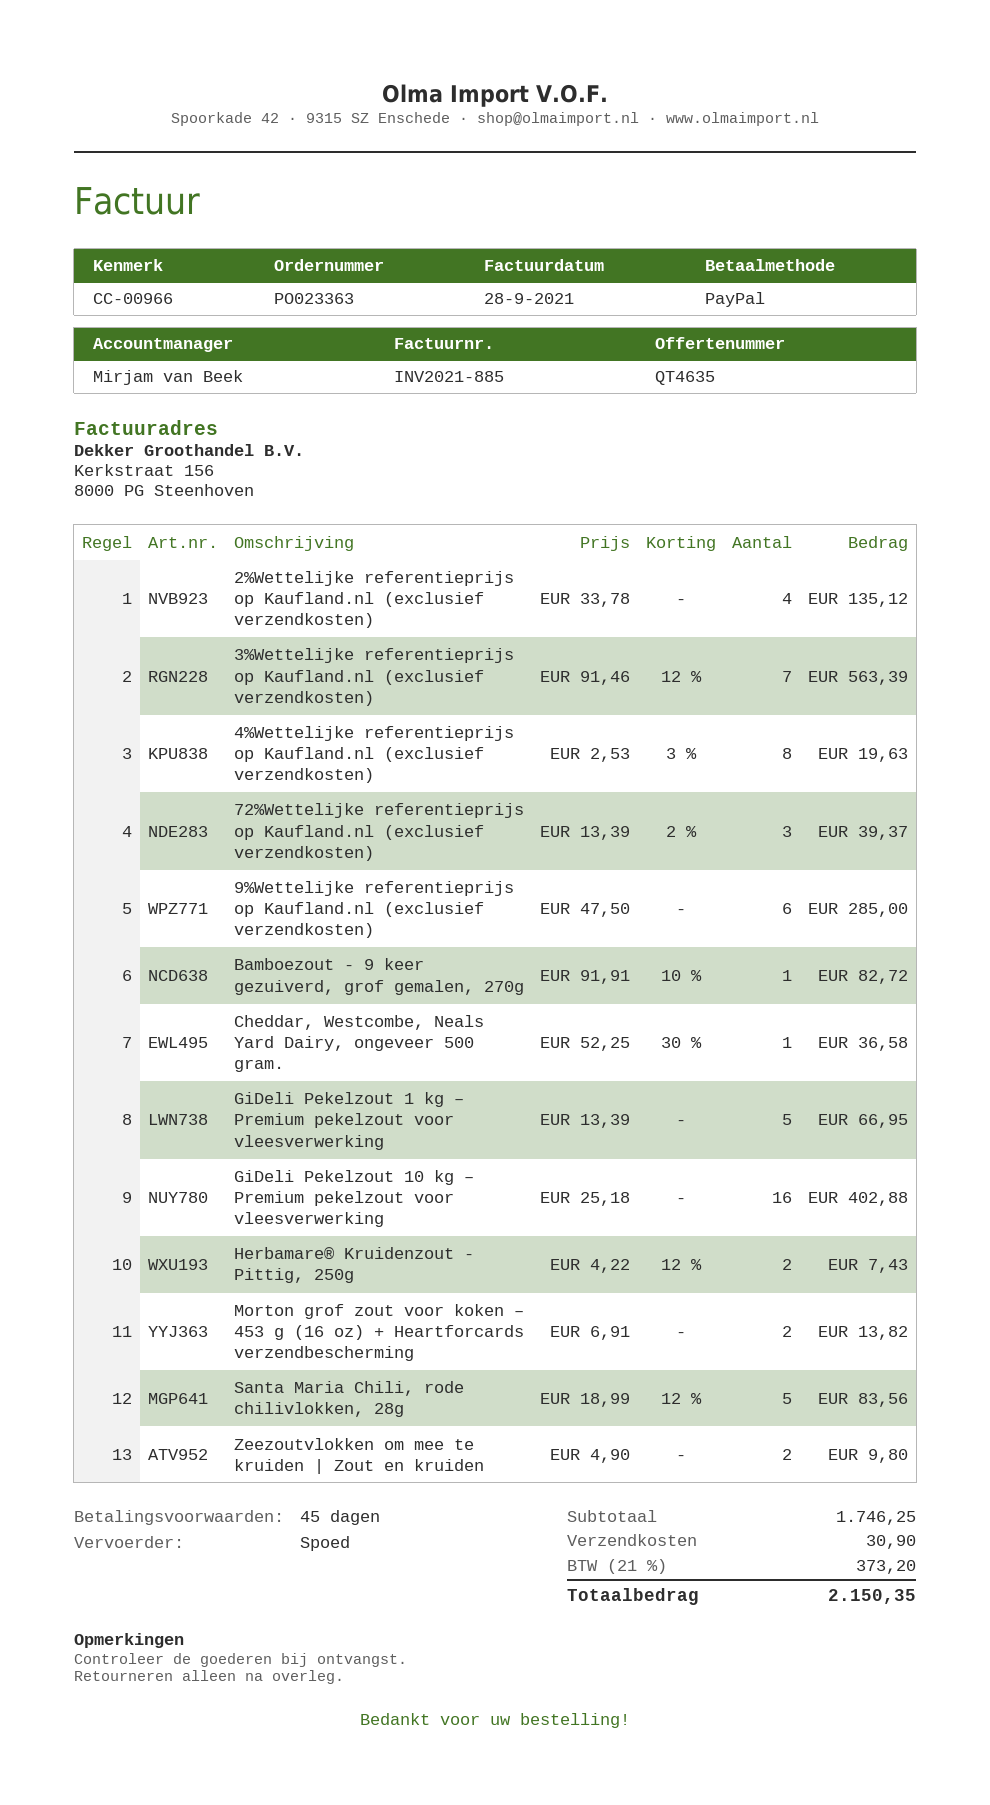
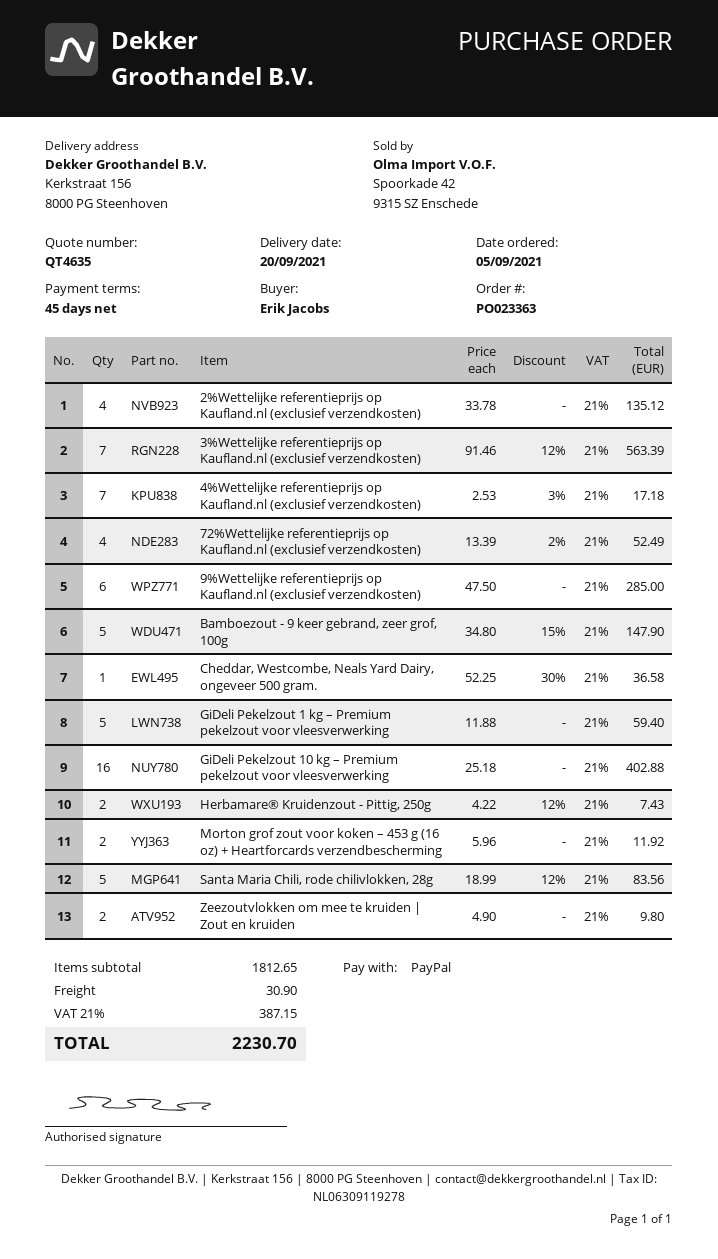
4%Wettelijke referentieprijs op Kaufland.nl (exclusief verzendkosten): 8 x 2.53 - 3% = 19.63 -> 7 x 2.53 - 3% = 17.18
72%Wettelijke referentieprijs op Kaufland.nl (exclusief verzendkosten): 3 x 13.39 - 2% = 39.37 -> 4 x 13.39 - 2% = 52.49
Bamboezout - 9 keer gezuiverd, grof gemalen, 270g: 1 x 91.91 - 10% = 82.72 -> none
GiDeli Pekelzout 1 kg – Premium pekelzout voor vleesverwerking: 5 x 13.39 = 66.95 -> 5 x 11.88 = 59.40
Morton grof zout voor koken – 453 g (16 oz) + Heartforcards verzendbescherming: 2 x 6.91 = 13.82 -> 2 x 5.96 = 11.92
Bamboezout - 9 keer gebrand, zeer grof, 100g: none -> 5 x 34.80 - 15% = 147.90
subtotal: 1746.25 -> 1812.65
tax: 21% = 373.20 -> 21% = 387.15
total: 2150.35 -> 2230.70

